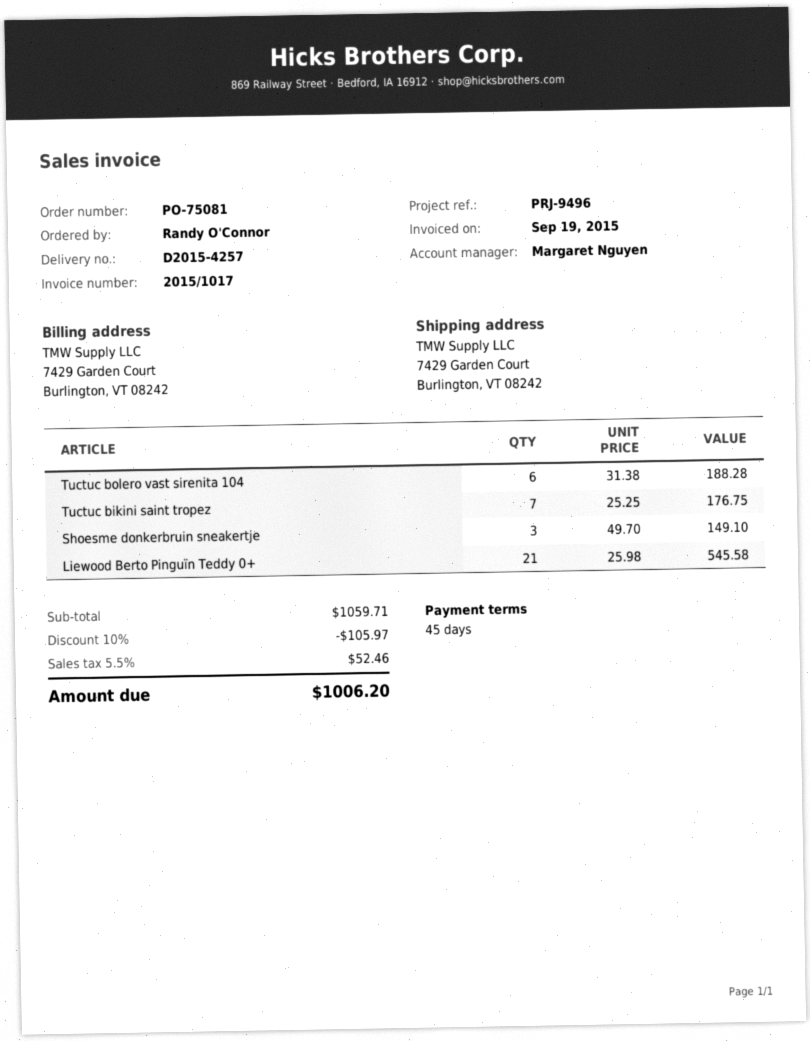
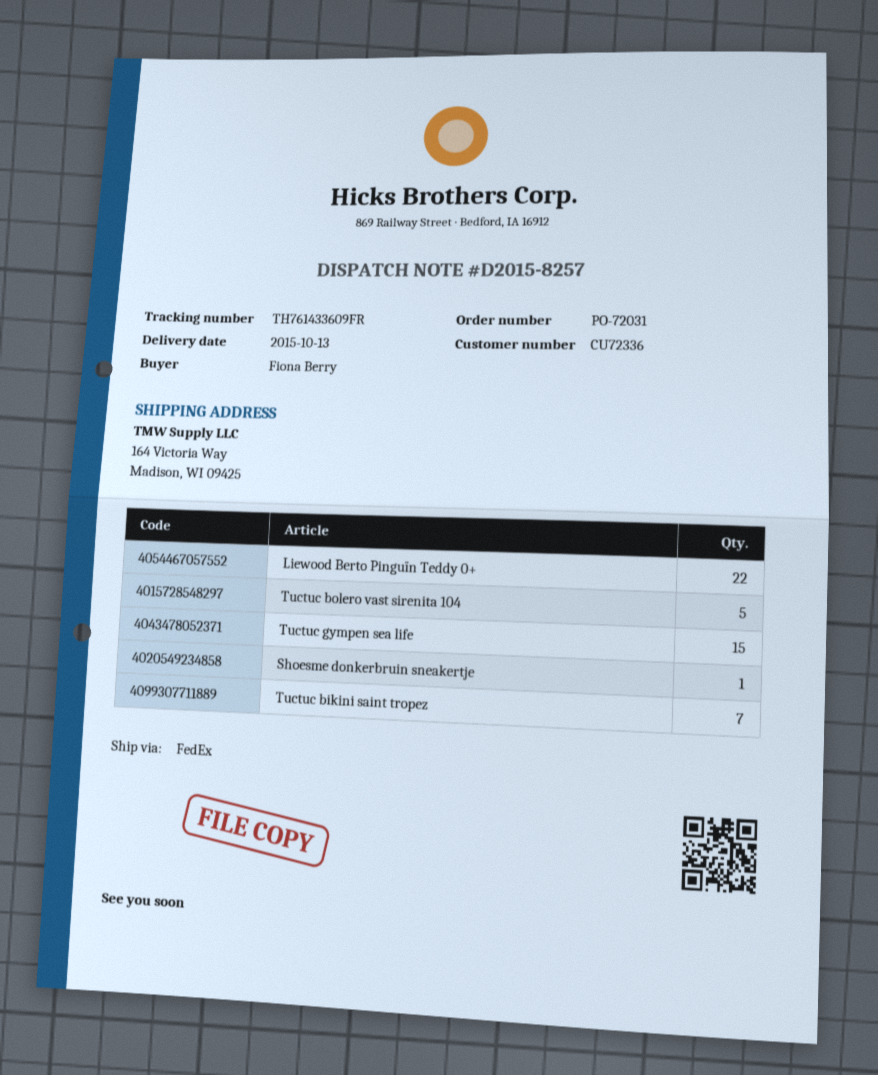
order number: PO-75081 -> PO-72031
delivery note number: D2015-4257 -> D2015-8257
ordered by: Randy O'Connor -> Fiona Berry
ship to: 7429 Garden Court, Burlington, VT 08242 -> 164 Victoria Way, Madison, WI 09425
Tuctuc bolero vast sirenita 104: 6 -> 5
Shoesme donkerbruin sneakertje: 3 -> 1
Liewood Berto Pinguïn Teddy 0+: 21 -> 22
Tuctuc gympen sea life: none -> 15

